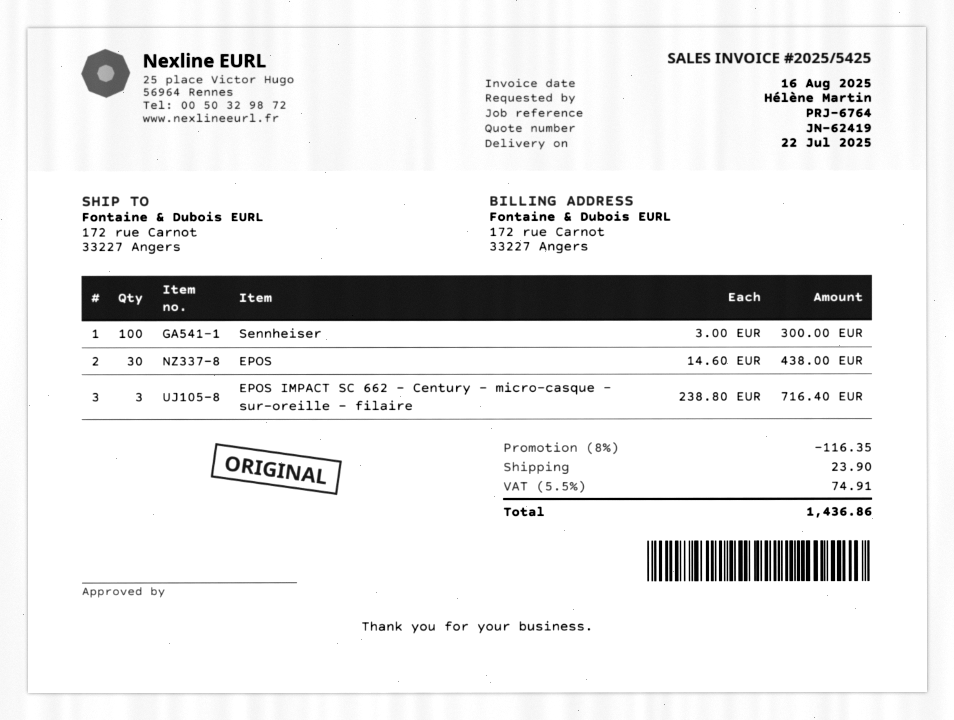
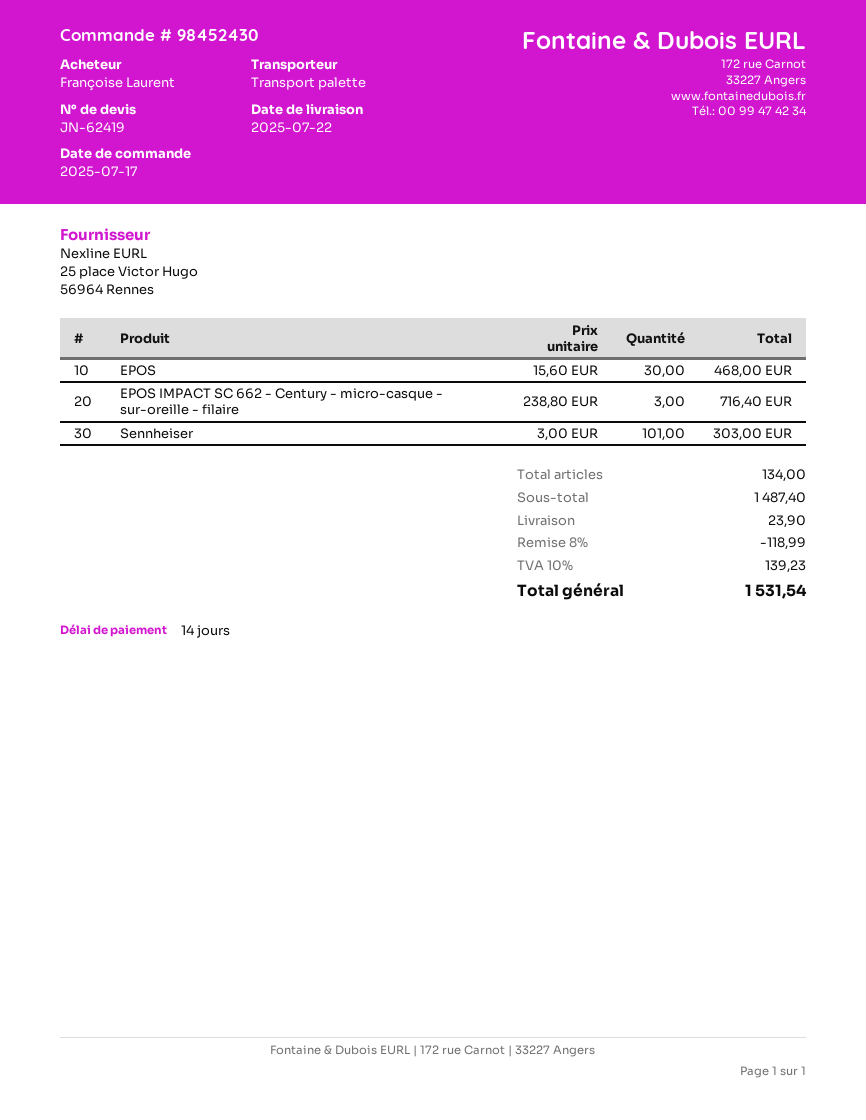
ordered by: Hélène Martin -> Françoise Laurent
Sennheiser: 100 x 3.00 = 300.00 -> 101 x 3.00 = 303.00
EPOS: 30 x 14.60 = 438.00 -> 30 x 15.60 = 468.00
discount: 8% = 116.35 -> 8% = 118.99
tax: 5.5% = 74.91 -> 10% = 139.23
total: 1436.86 -> 1531.54

